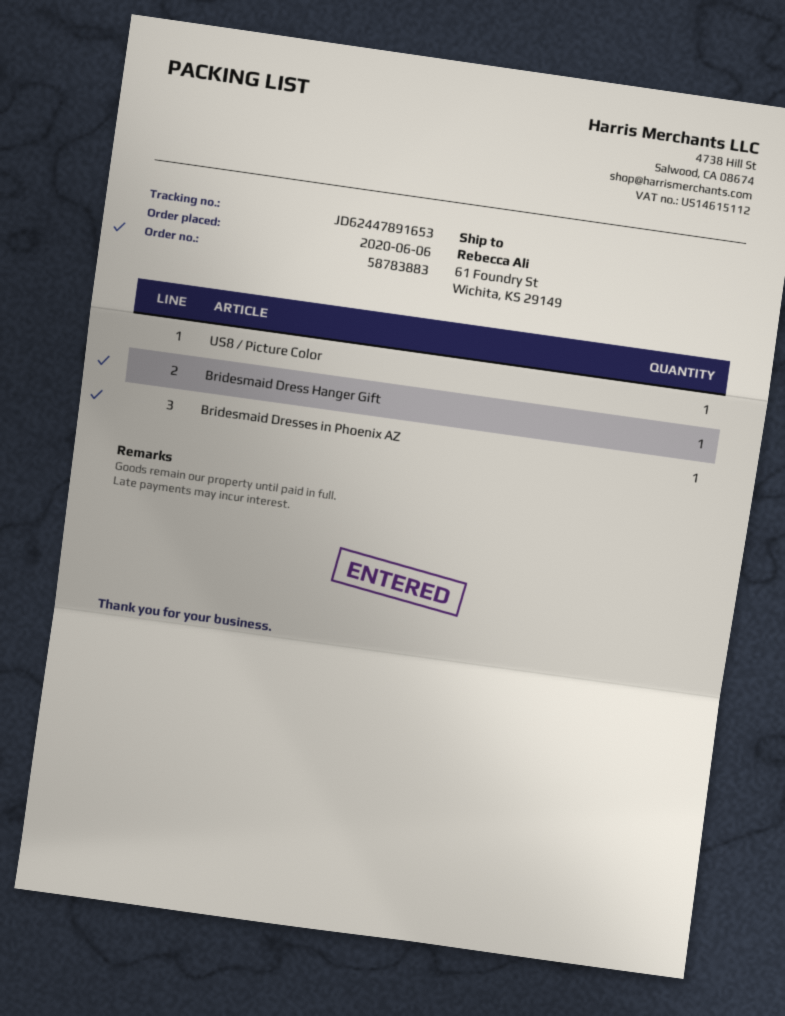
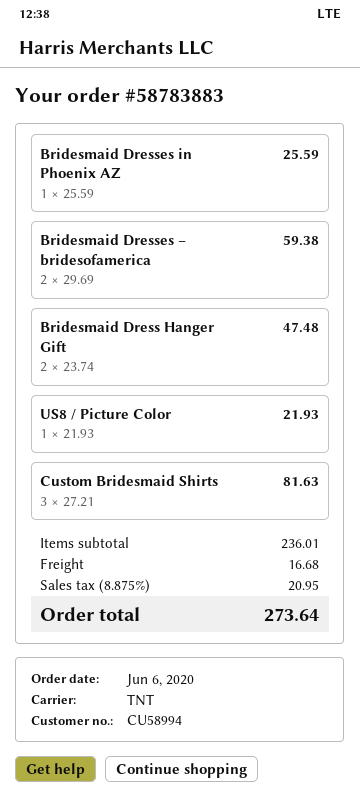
Bridesmaid Dress Hanger Gift: 1 -> 2
Bridesmaid Dresses – bridesofamerica: none -> 2
Custom Bridesmaid Shirts: none -> 3

